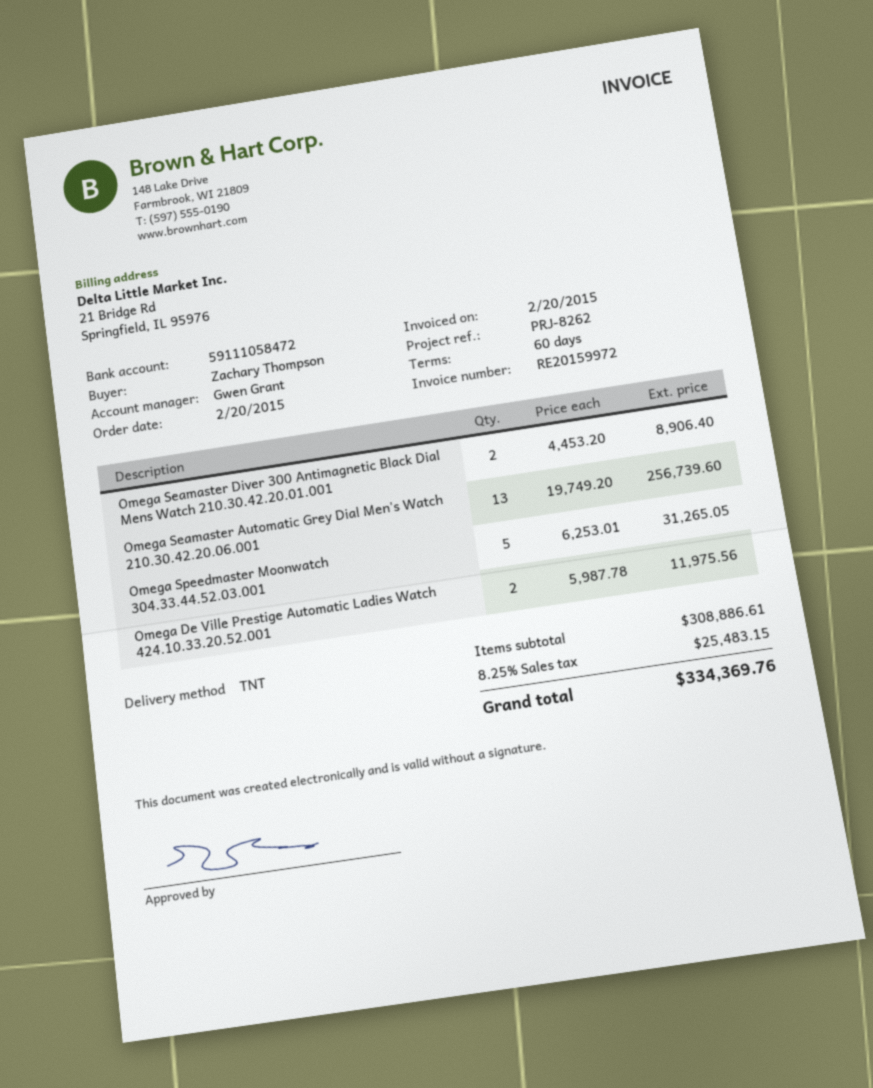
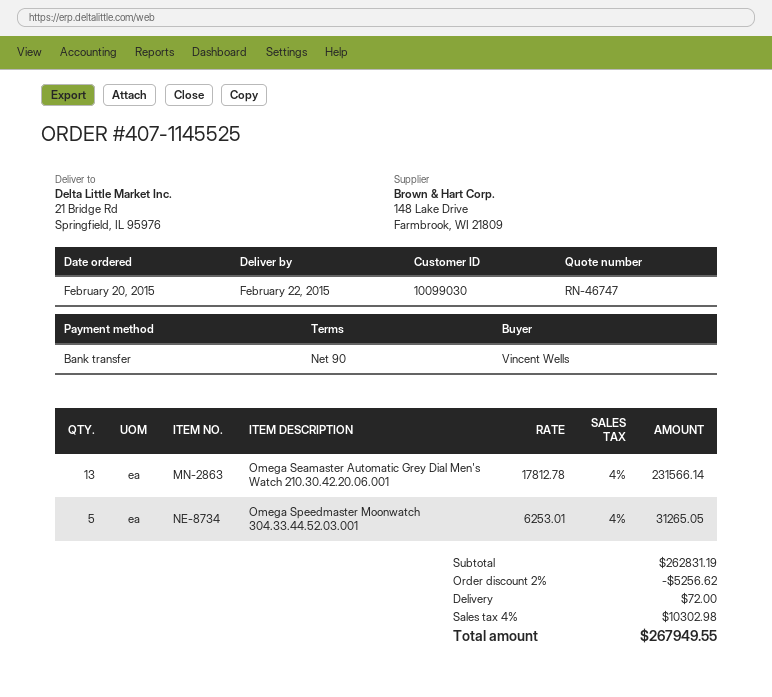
payment terms: 60 days -> 90 days
ordered by: Zachary Thompson -> Vincent Wells
Omega Seamaster Diver 300 Antimagnetic Black Dial Mens Watch 210.30.42.20.01.001: 2 x 4453.20 = 8906.40 -> none
Omega Seamaster Automatic Grey Dial Men's Watch 210.30.42.20.06.001: 13 x 19749.20 = 256739.60 -> 13 x 17812.78 = 231566.14
Omega De Ville Prestige Automatic Ladies Watch 424.10.33.20.52.001: 2 x 5987.78 = 11975.56 -> none
subtotal: 308886.61 -> 262831.19
discount: none -> 2% = 5256.62
shipping: none -> 72.00
tax: 8.25% = 25483.15 -> 4% = 10302.98
total: 334369.76 -> 267949.55

